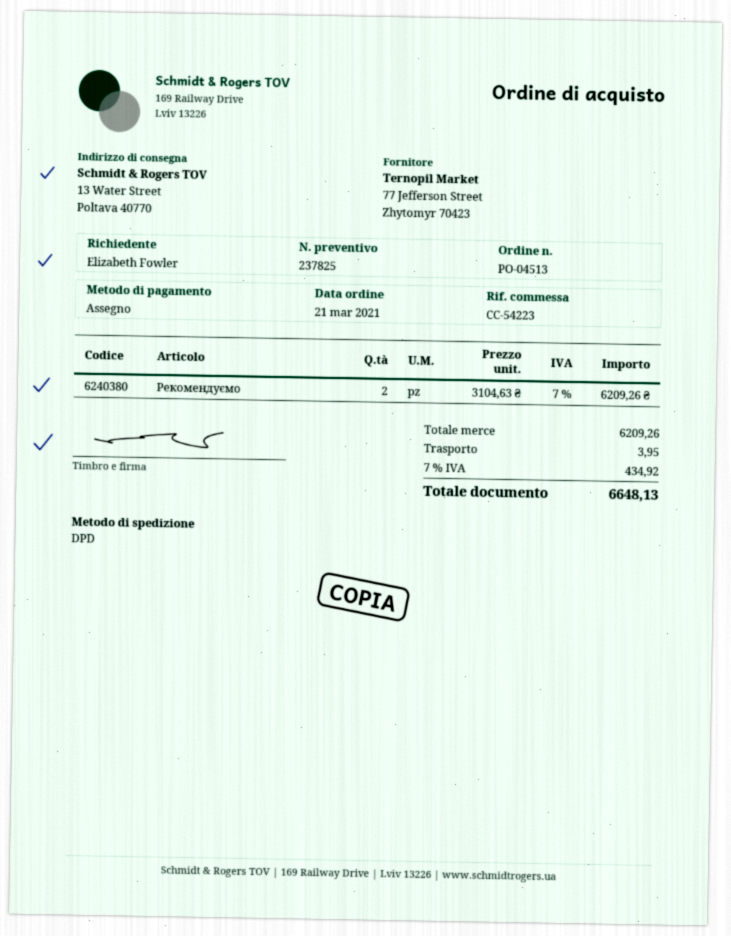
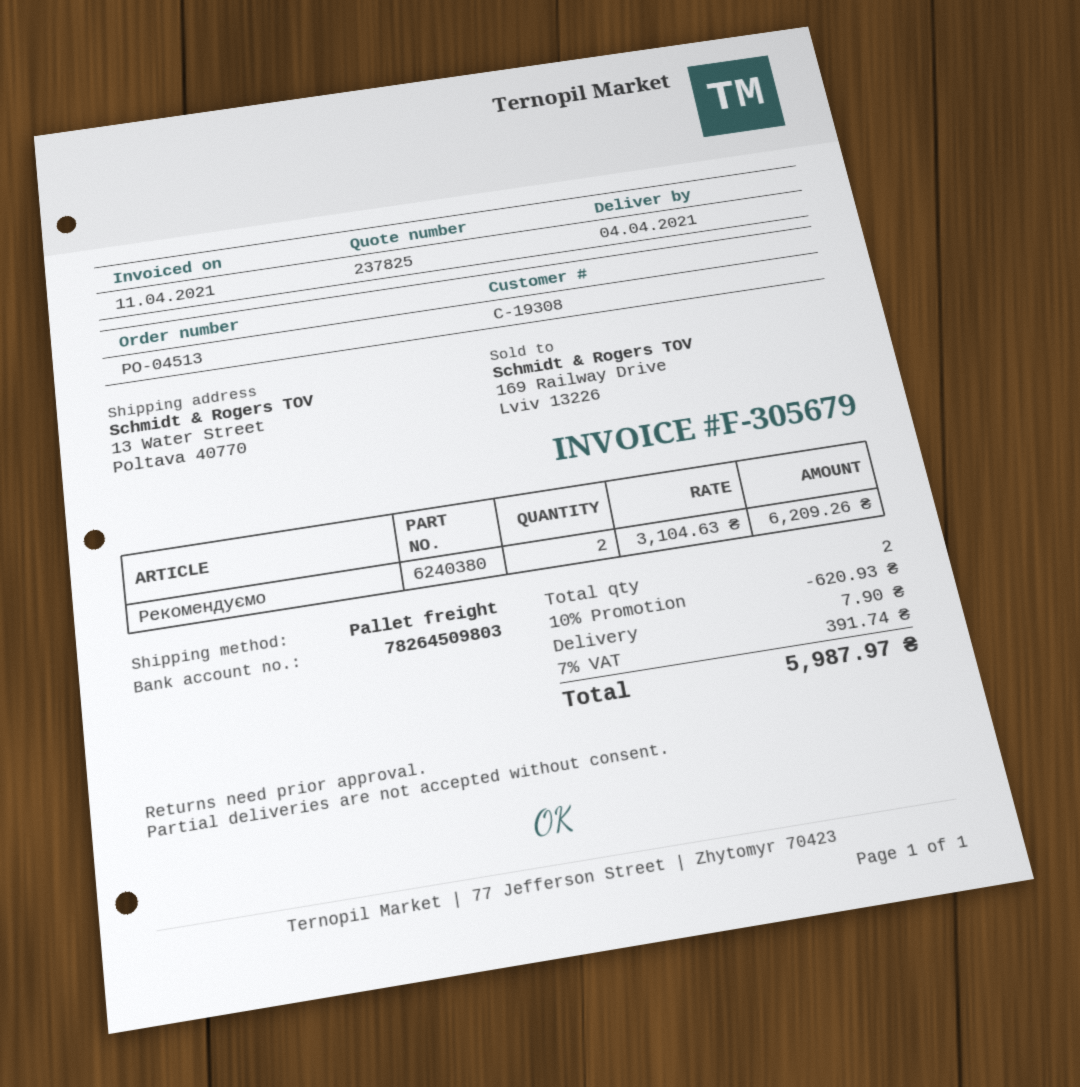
shipping method: DPD -> pallet freight
discount: none -> 10% = 620.93
shipping: 3.95 -> 7.90
tax: 7% = 434.92 -> 7% = 391.74
total: 6648.13 -> 5987.97

